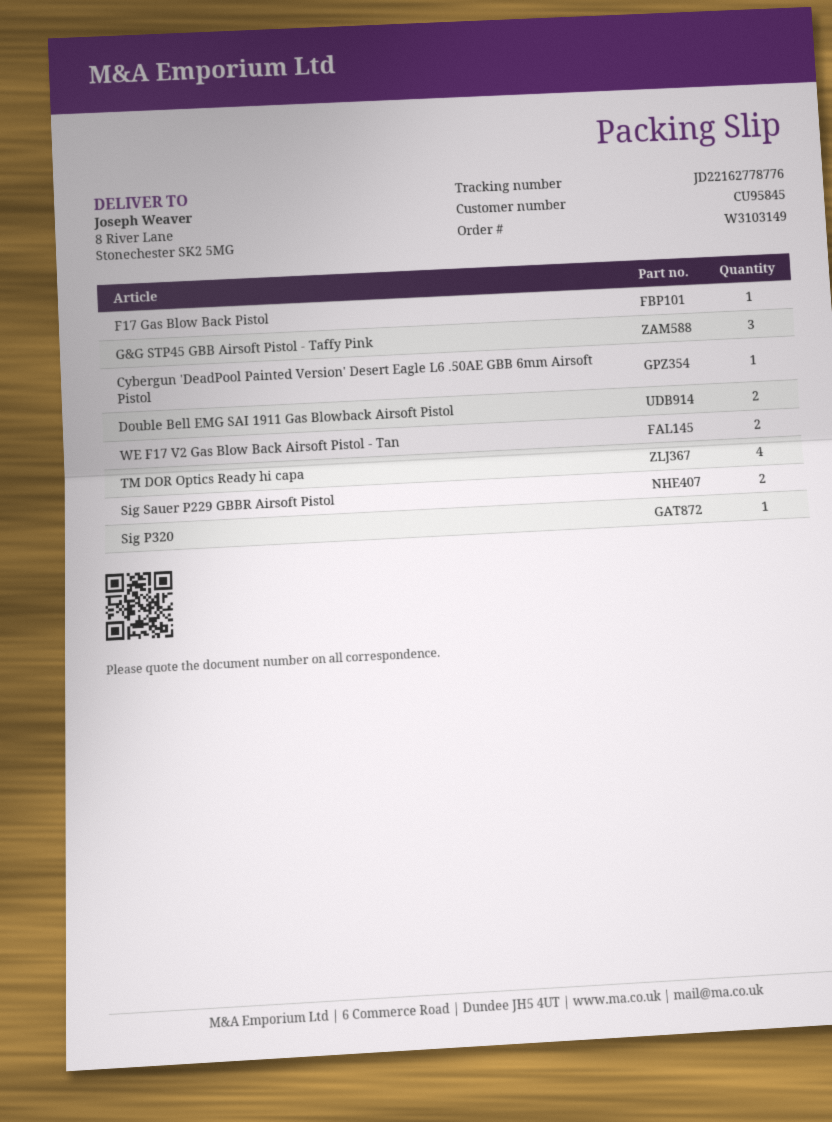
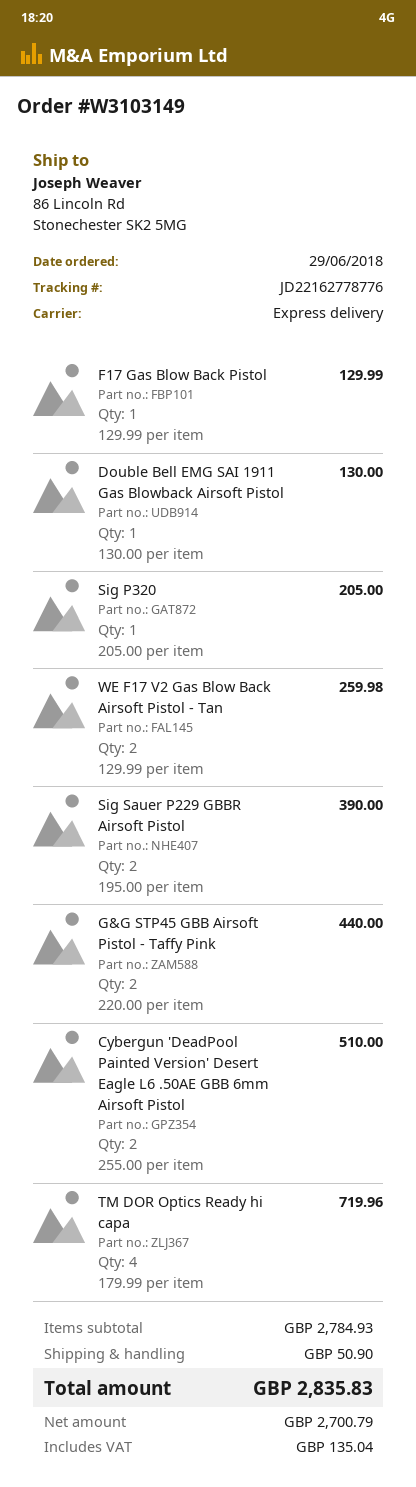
ship to: 8 River Lane, Stonechester SK2 5MG -> 86 Lincoln Rd, Stonechester SK2 5MG
G&G STP45 GBB Airsoft Pistol - Taffy Pink: 3 -> 2
Cybergun 'DeadPool Painted Version' Desert Eagle L6 .50AE GBB 6mm Airsoft Pistol: 1 -> 2
Double Bell EMG SAI 1911 Gas Blowback Airsoft Pistol: 2 -> 1

